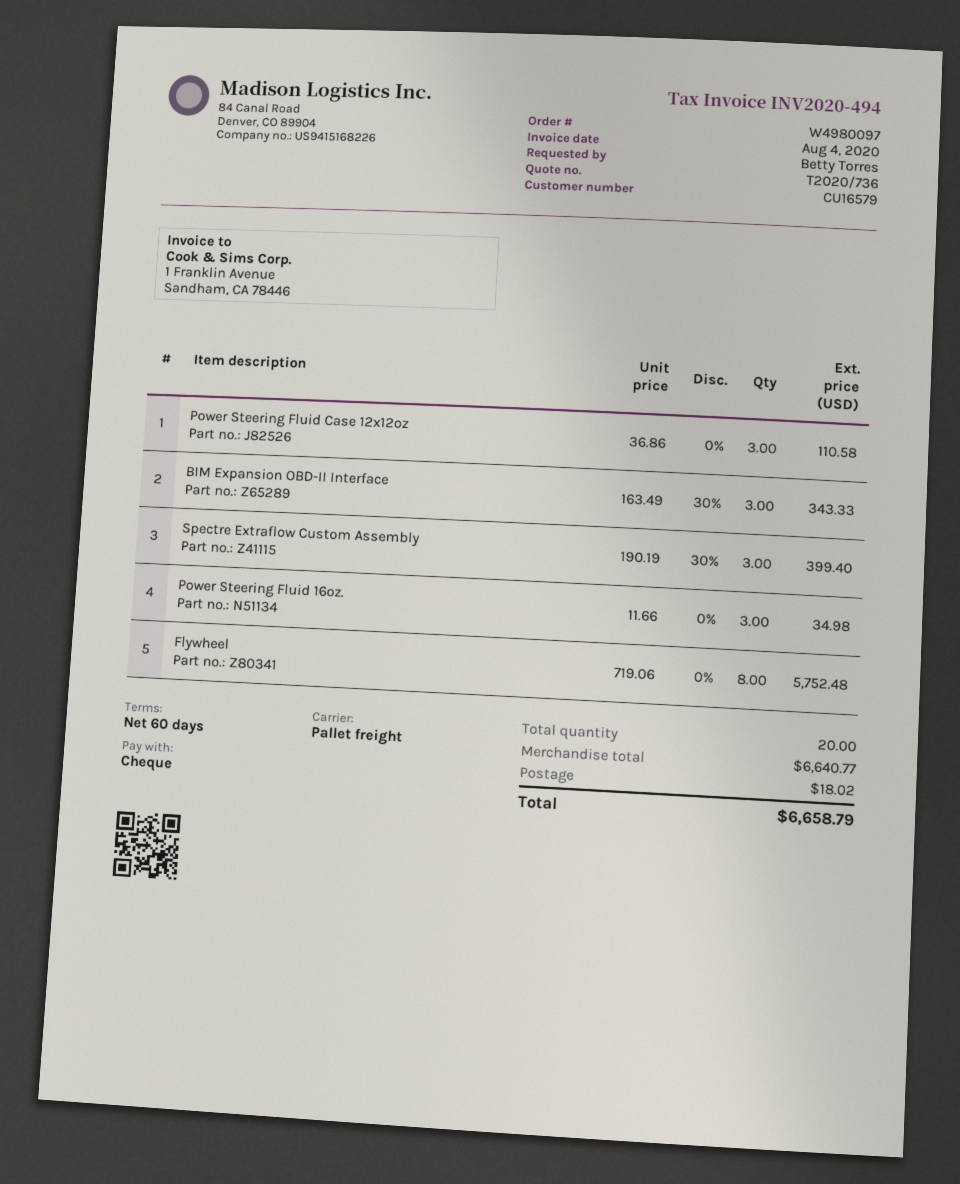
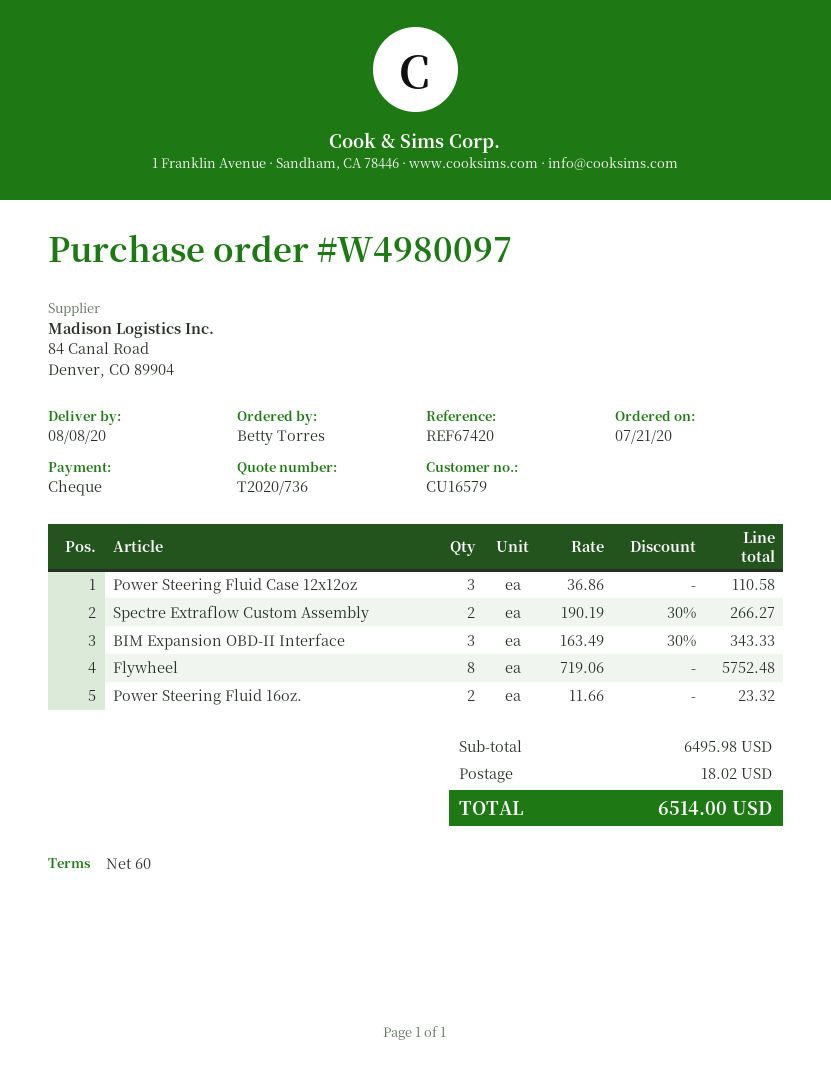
Spectre Extraflow Custom Assembly: 3 x 190.19 - 30% = 399.40 -> 2 x 190.19 - 30% = 266.27
Power Steering Fluid 16oz.: 3 x 11.66 = 34.98 -> 2 x 11.66 = 23.32
subtotal: 6640.77 -> 6495.98
total: 6658.79 -> 6514.00

